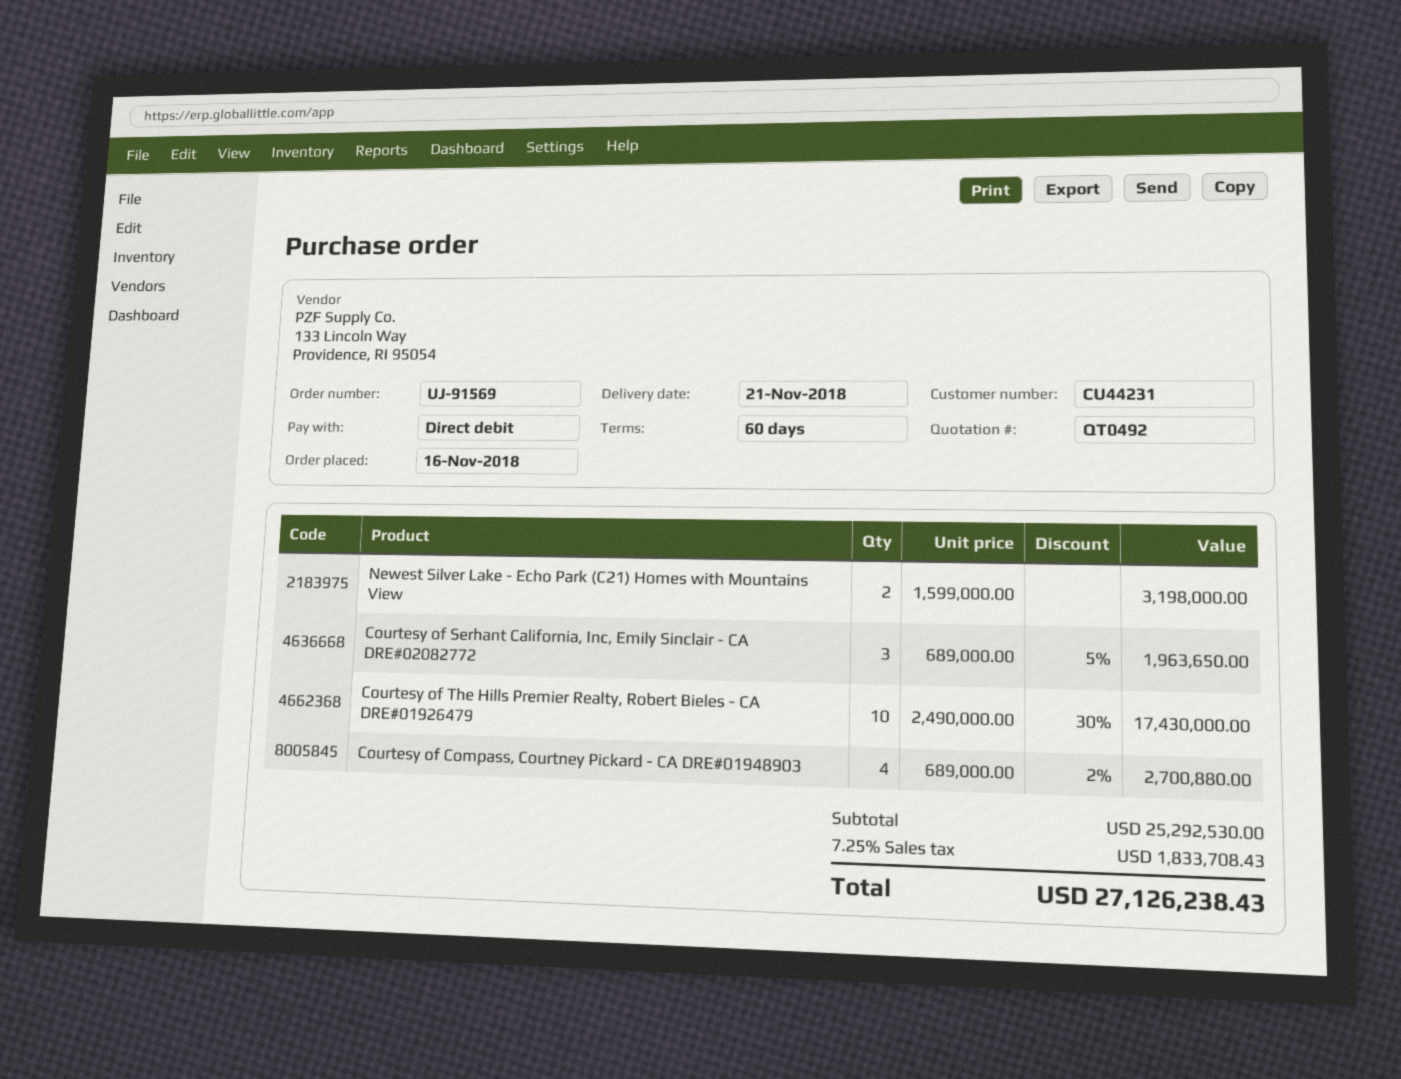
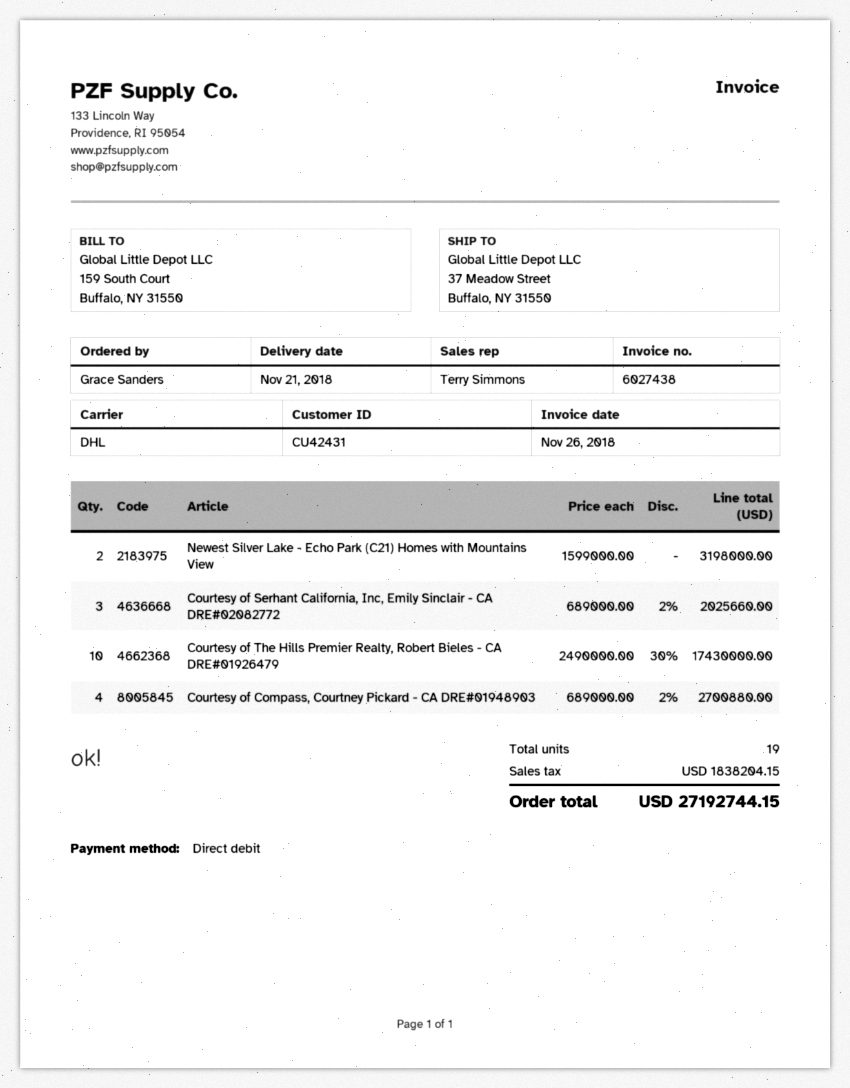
customer number: CU44231 -> CU42431
Courtesy of Serhant California, Inc, Emily Sinclair - CA DRE#02082772: 3 x 689000.00 - 5% = 1963650.00 -> 3 x 689000.00 - 2% = 2025660.00
tax: 1833708.43 -> 1838204.15
total: 27126238.43 -> 27192744.15

